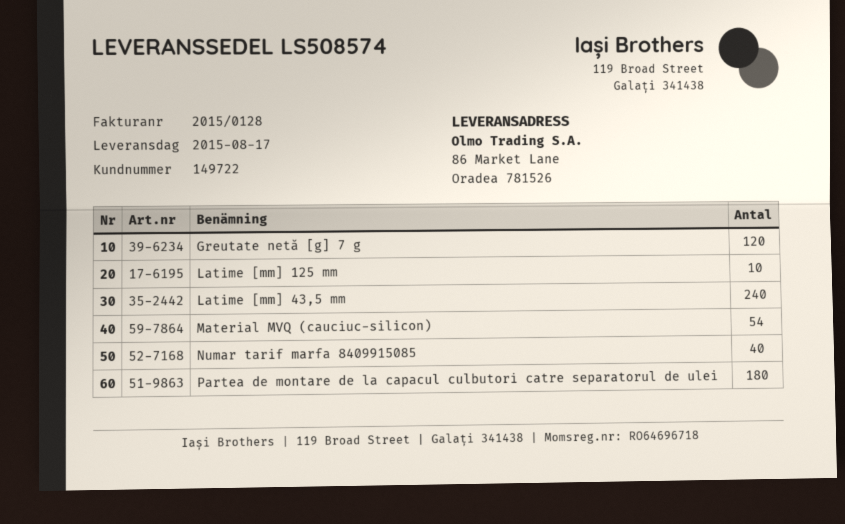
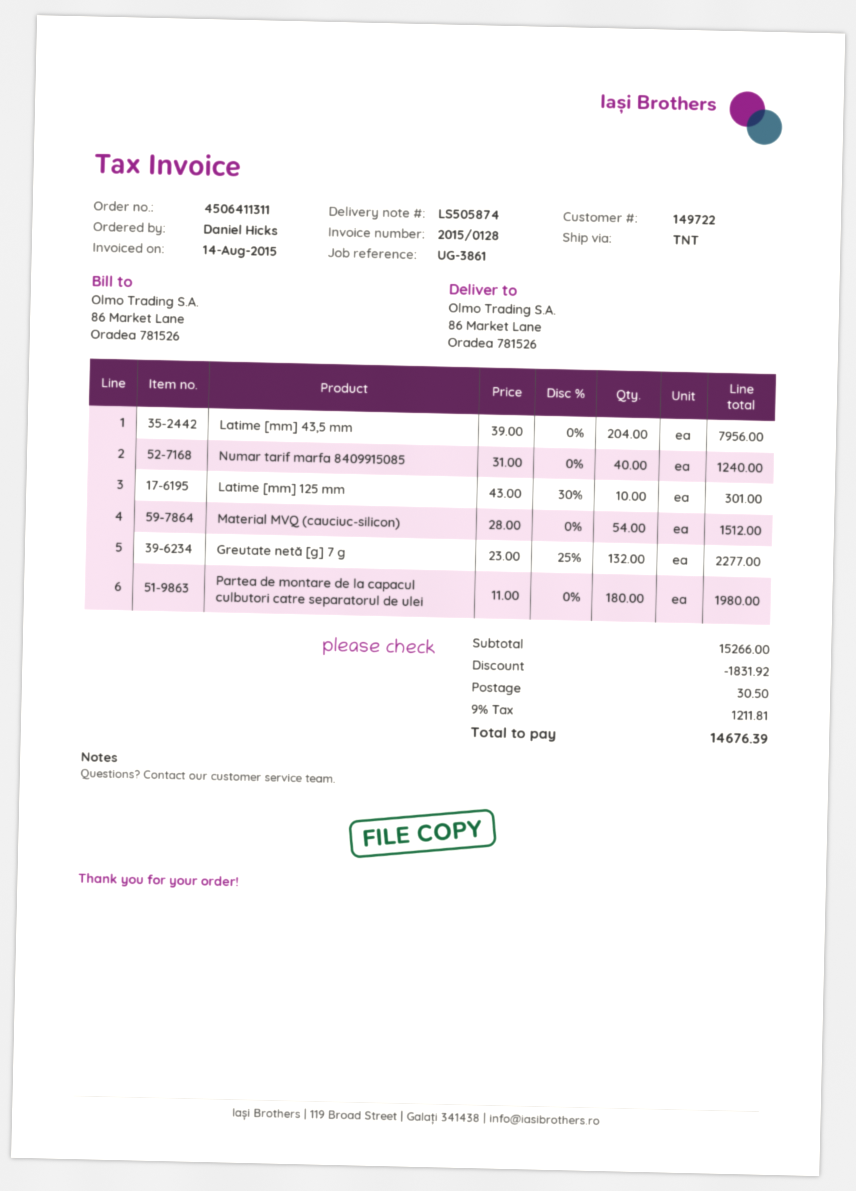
delivery note number: LS508574 -> LS505874
Greutate netă [g] 7 g: 120 -> 132
Latime [mm] 43,5 mm: 240 -> 204

